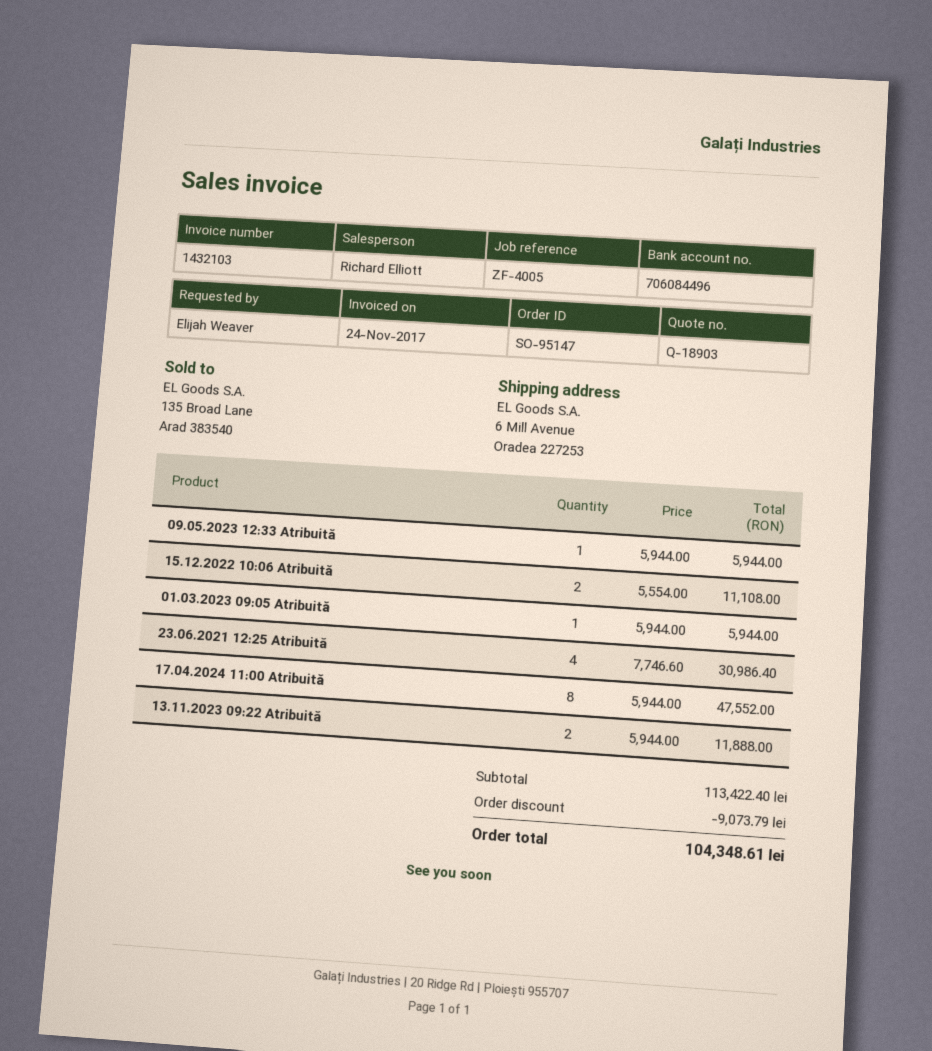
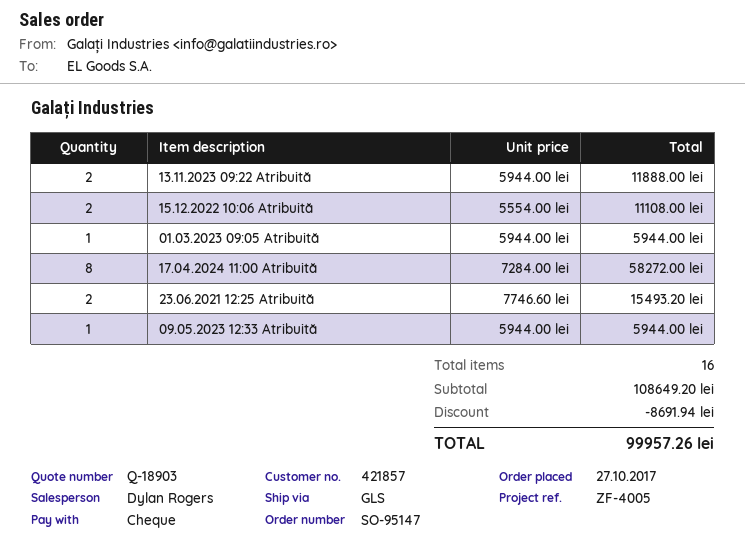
sales rep: Richard Elliott -> Dylan Rogers
23.06.2021 12:25 Atribuită: 4 x 7746.60 = 30986.40 -> 2 x 7746.60 = 15493.20
17.04.2024 11:00 Atribuită: 8 x 5944.00 = 47552.00 -> 8 x 7284.00 = 58272.00
subtotal: 113422.40 -> 108649.20
discount: 9073.79 -> 8691.94
total: 104348.61 -> 99957.26

